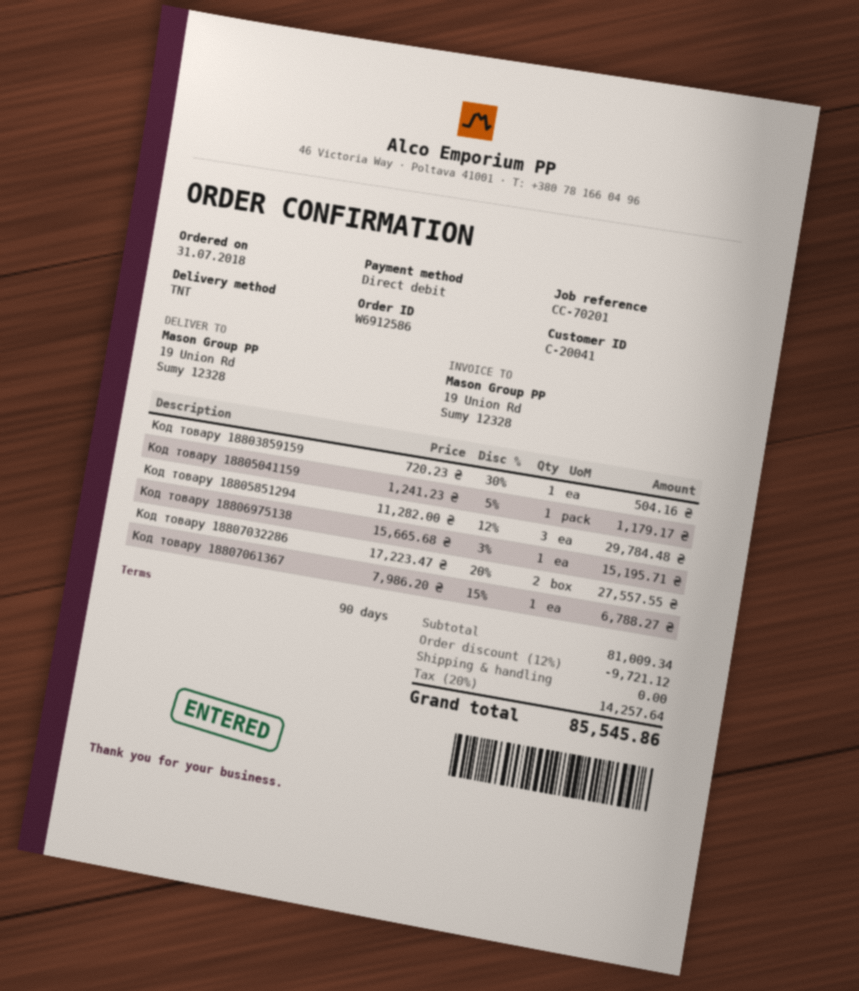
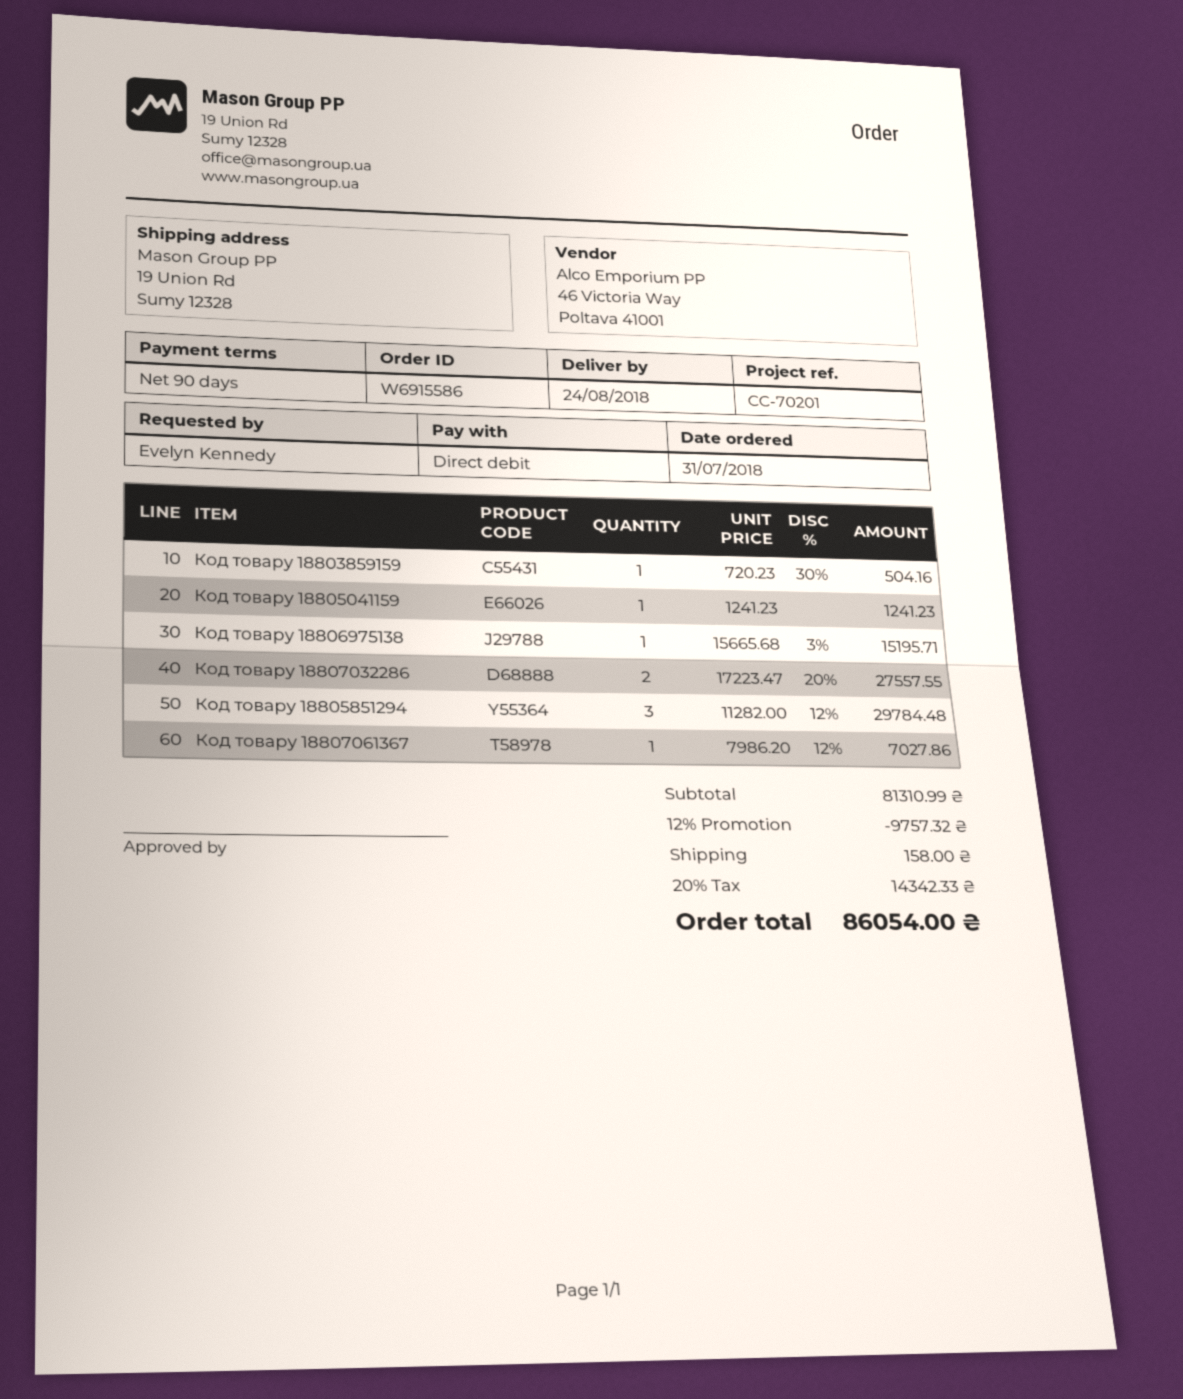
order number: W6912586 -> W6915586
Код товару 18805041159: 1 x 1241.23 - 5% = 1179.17 -> 1 x 1241.23 = 1241.23
Код товару 18807061367: 1 x 7986.20 - 15% = 6788.27 -> 1 x 7986.20 - 12% = 7027.86
subtotal: 81009.34 -> 81310.99
discount: 12% = 9721.12 -> 12% = 9757.32
shipping: 0.00 -> 158.00
tax: 20% = 14257.64 -> 20% = 14342.33
total: 85545.86 -> 86054.00

